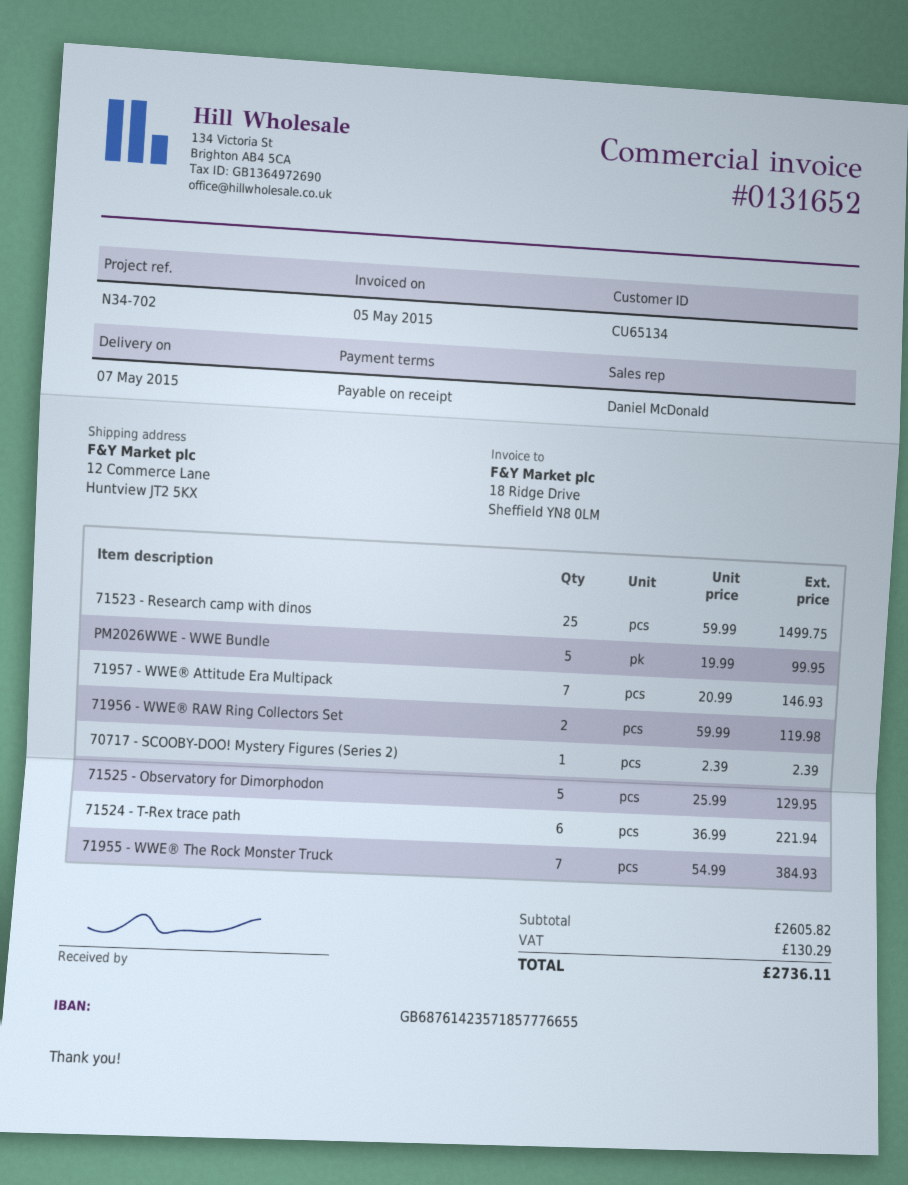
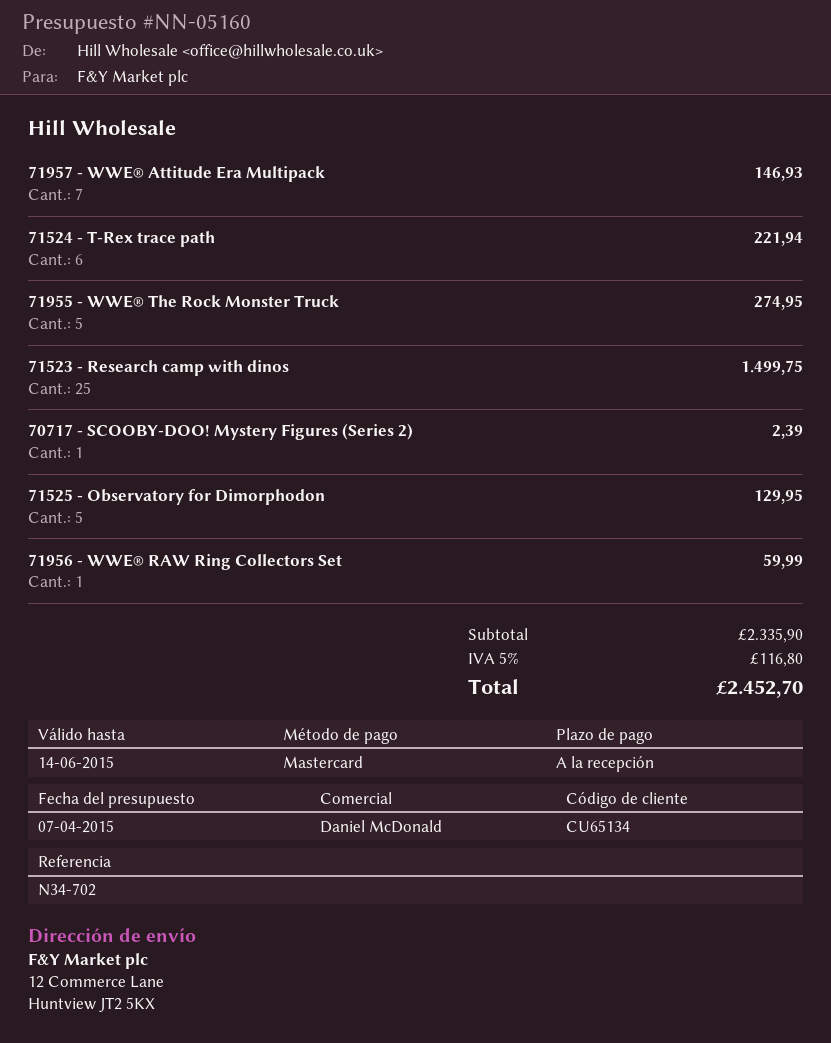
PM2026WWE - WWE Bundle: 5 for 99.95 -> none
71956 - WWE® RAW Ring Collectors Set: 2 for 119.98 -> 1 for 59.99
71955 - WWE® The Rock Monster Truck: 7 for 384.93 -> 5 for 274.95
subtotal: 2605.82 -> 2335.90
tax: 130.29 -> 116.80
total: 2736.11 -> 2452.70

